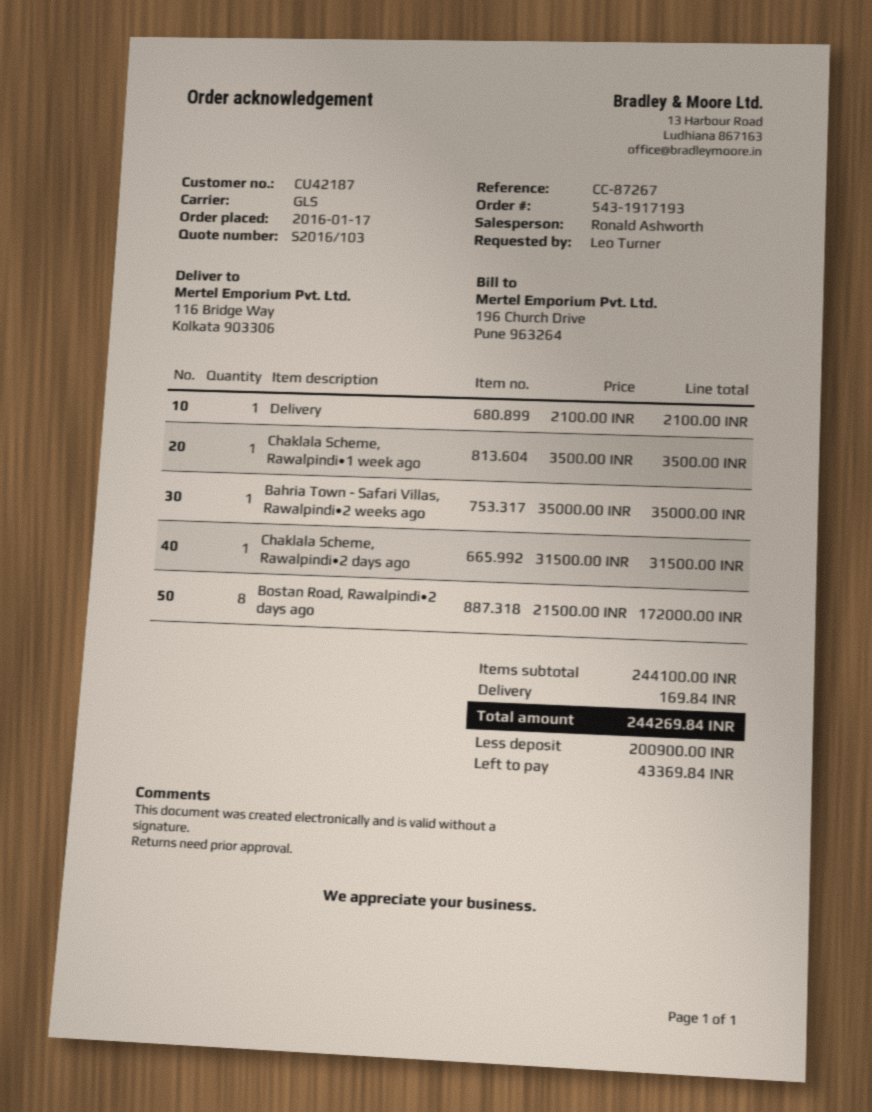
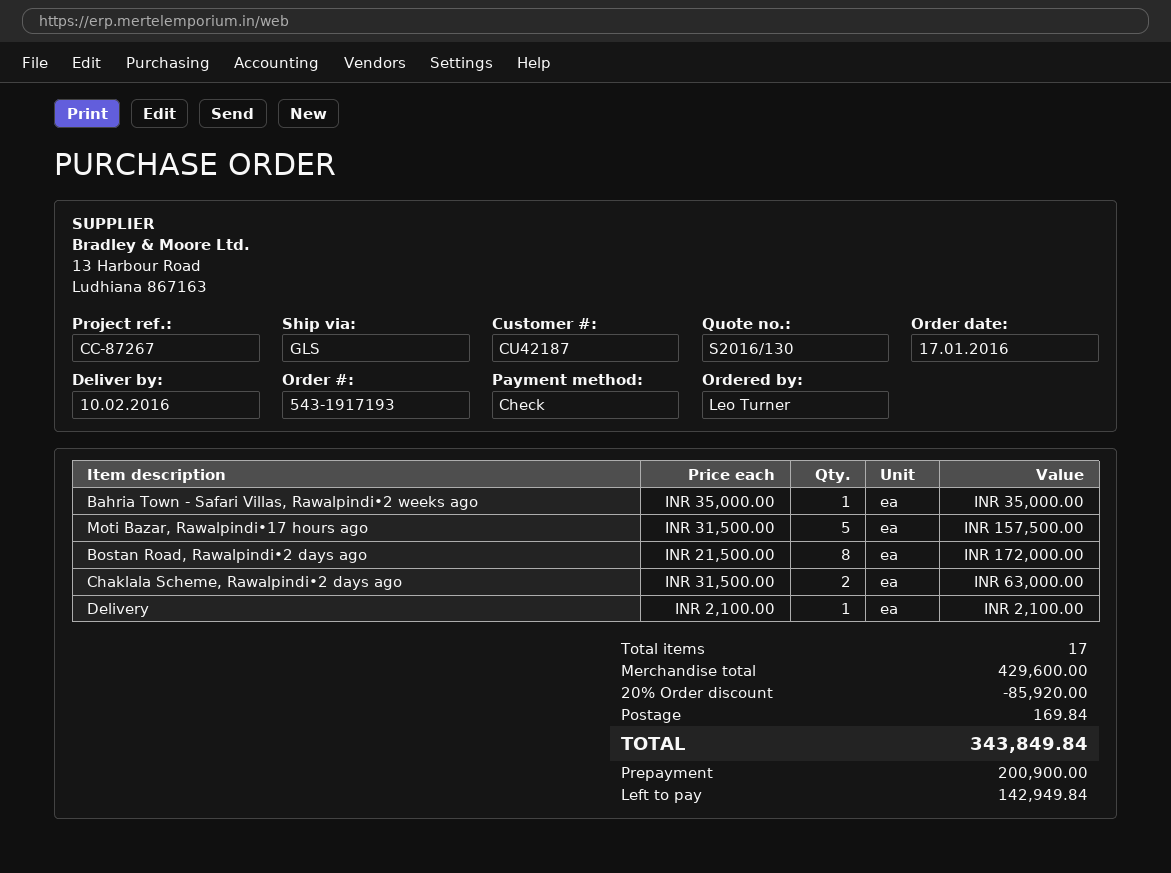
quote number: S2016/103 -> S2016/130
Chaklala Scheme, Rawalpindi•1 week ago: 1 x 3500.00 = 3500.00 -> none
Chaklala Scheme, Rawalpindi•2 days ago: 1 x 31500.00 = 31500.00 -> 2 x 31500.00 = 63000.00
Moti Bazar, Rawalpindi•17 hours ago: none -> 5 x 31500.00 = 157500.00
subtotal: 244100.00 -> 429600.00
discount: none -> 20% = 85920.00
total: 244269.84 -> 343849.84
balance: 43369.84 -> 142949.84

